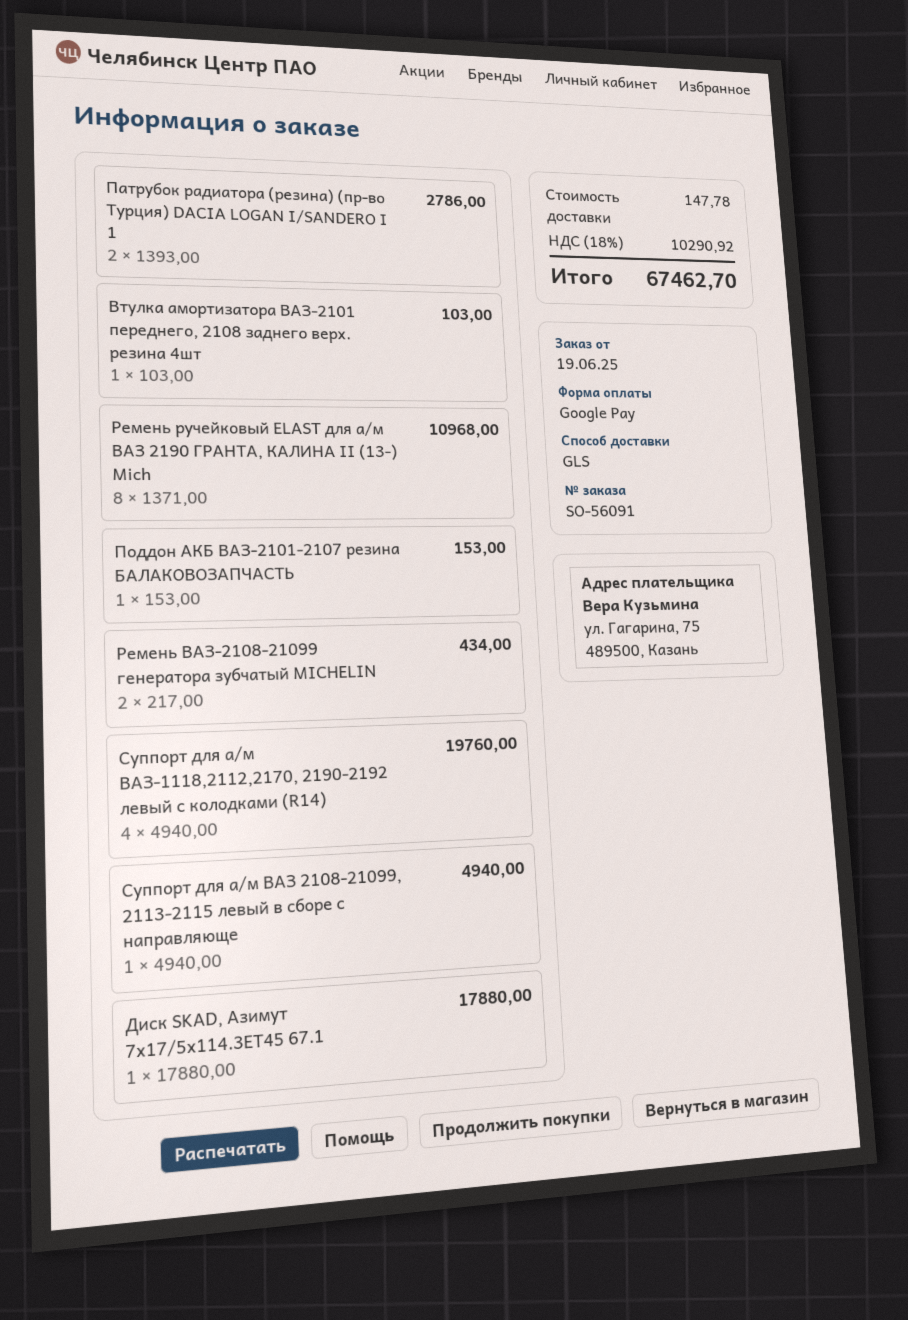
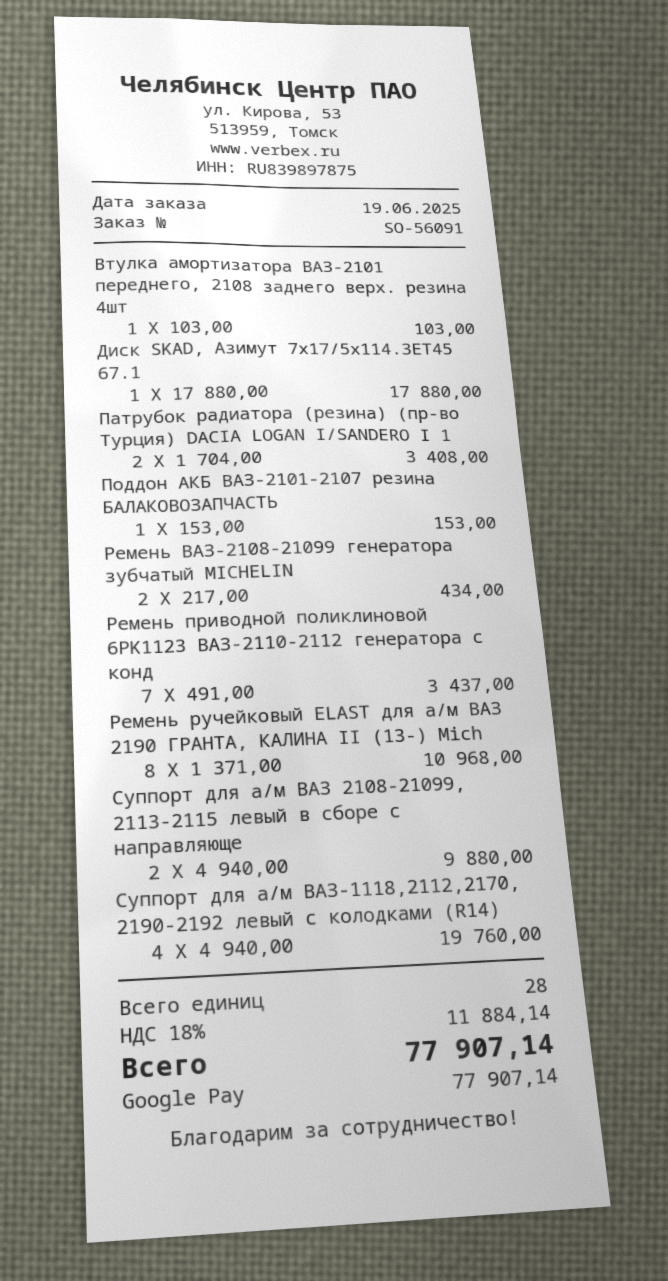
Патрубок радиатора (резина) (пр-во Турция) DACIA LOGAN I/SANDERO I 1: 2 x 1393.00 = 2786.00 -> 2 x 1704.00 = 3408.00
Суппорт для а/м ВАЗ 2108-21099, 2113-2115 левый в сборе с направляюще: 1 x 4940.00 = 4940.00 -> 2 x 4940.00 = 9880.00
Ремень приводной поликлиновой 6PK1123 ВАЗ-2110-2112 генератора с конд: none -> 7 x 491.00 = 3437.00
shipping: 147.78 -> none
tax: 18% = 10290.92 -> 18% = 11884.14
total: 67462.70 -> 77907.14

